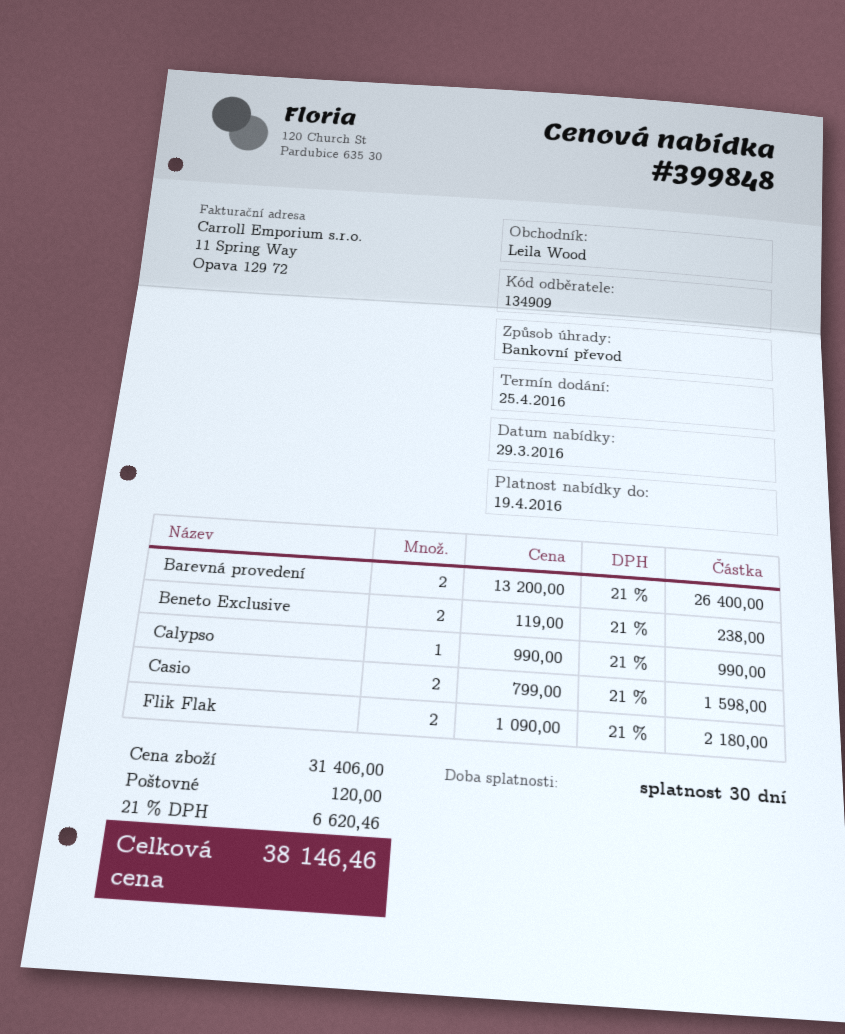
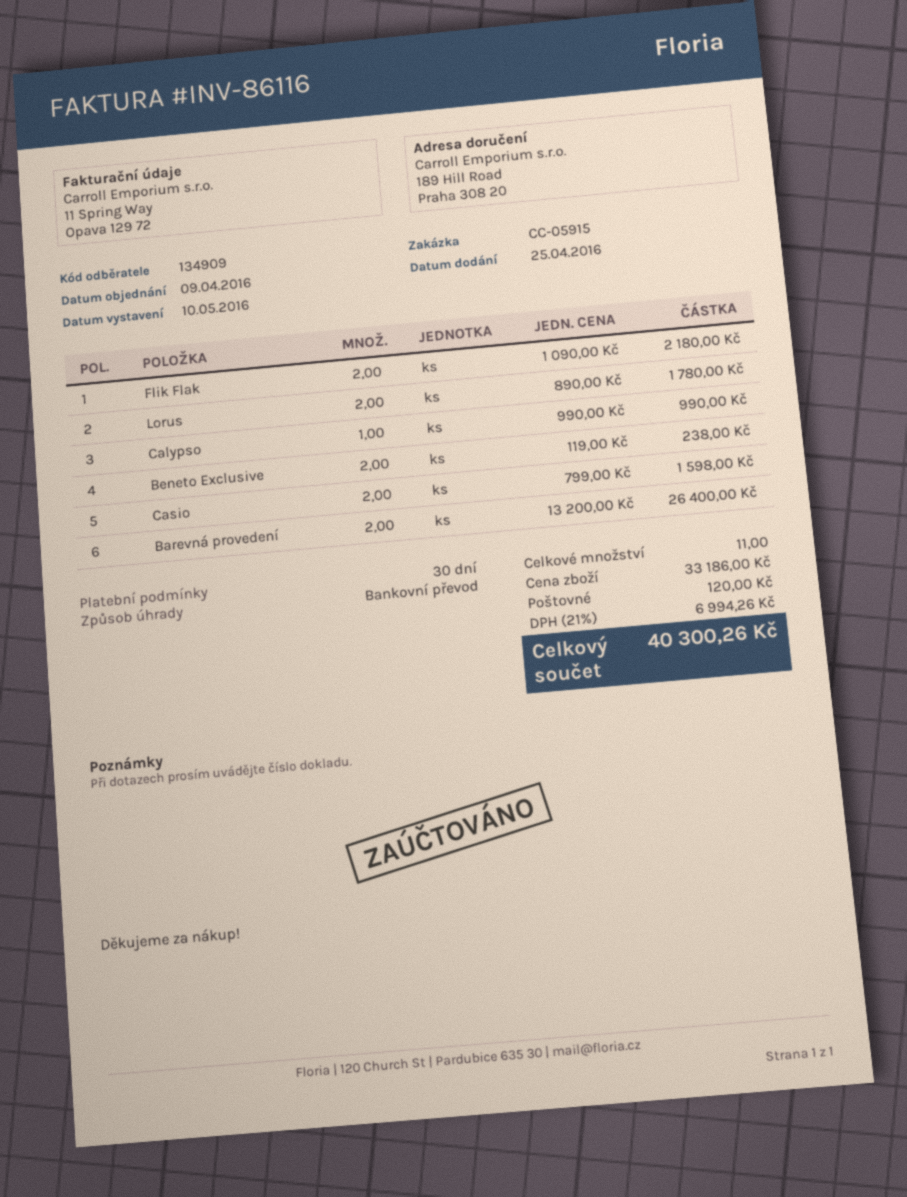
Lorus: none -> 2 x 890.00 = 1780.00
subtotal: 31406.00 -> 33186.00
tax: 21% = 6620.46 -> 21% = 6994.26
total: 38146.46 -> 40300.26

